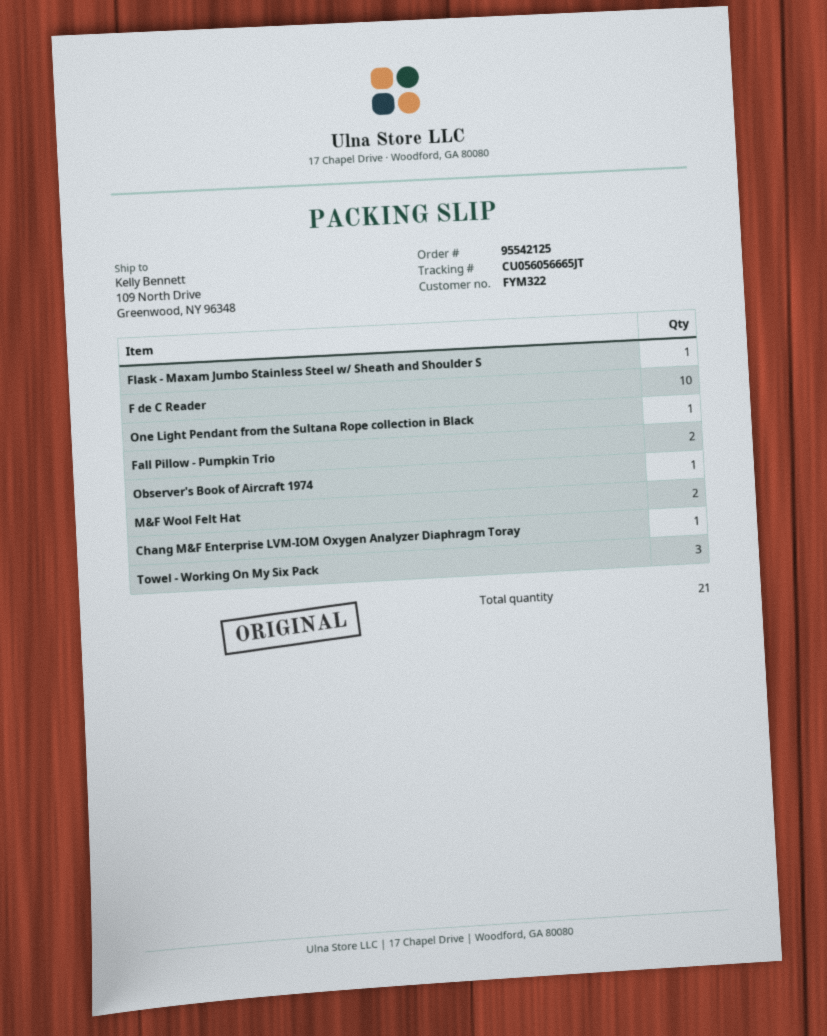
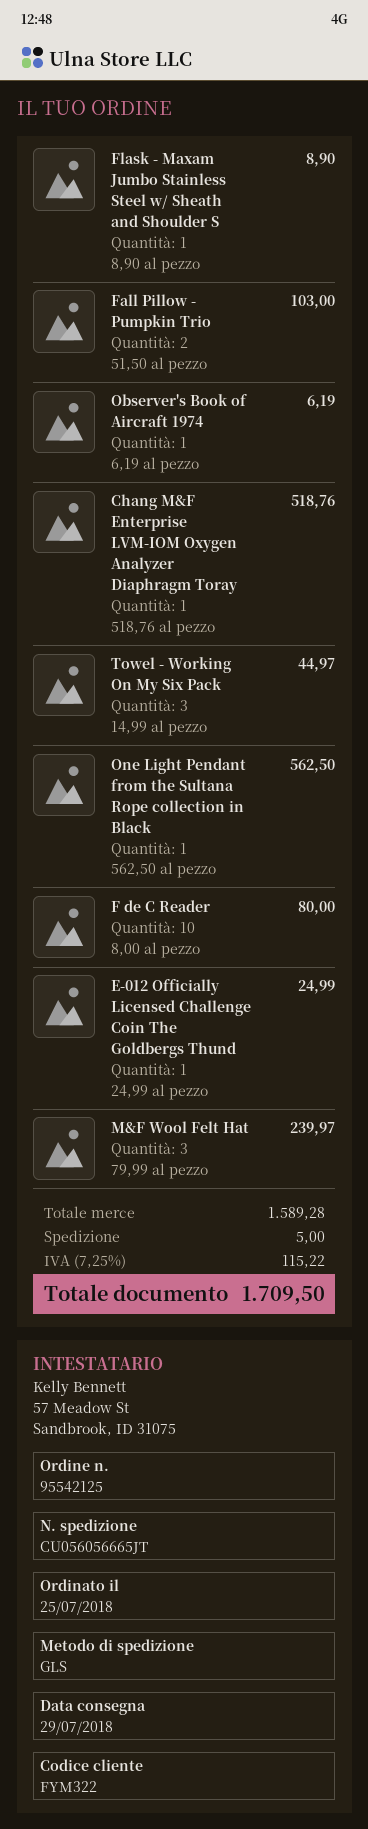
M&F Wool Felt Hat: 2 -> 3
E-012 Officially Licensed Challenge Coin The Goldbergs Thund: none -> 1

